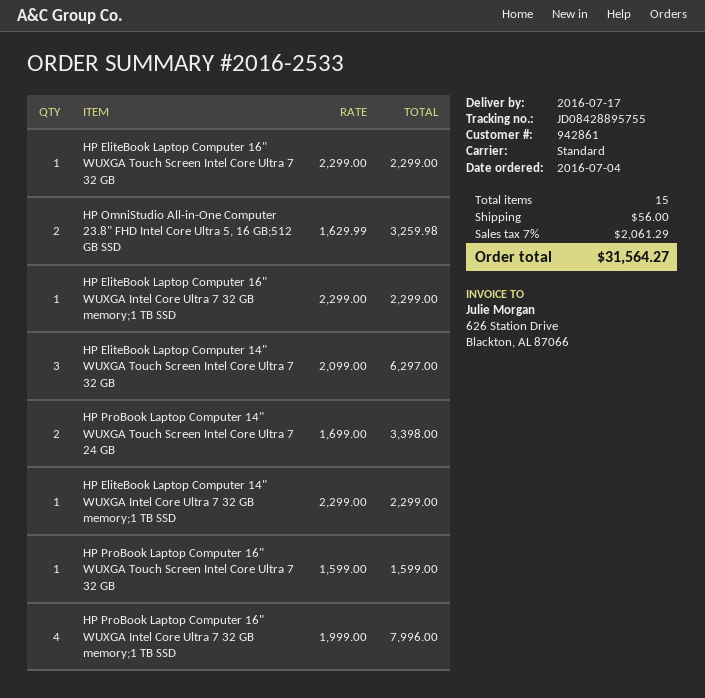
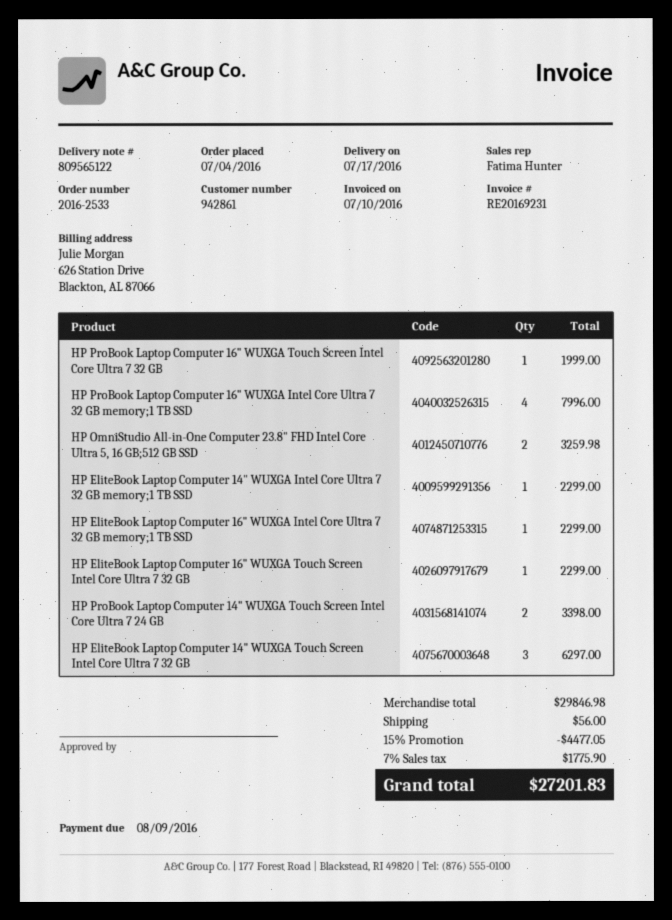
HP ProBook Laptop Computer 16" WUXGA Touch Screen Intel Core Ultra 7 32 GB: 1 for 1599.00 -> 1 for 1999.00
discount: none -> 15% = 4477.05
tax: 7% = 2061.29 -> 7% = 1775.90
total: 31564.27 -> 27201.83

